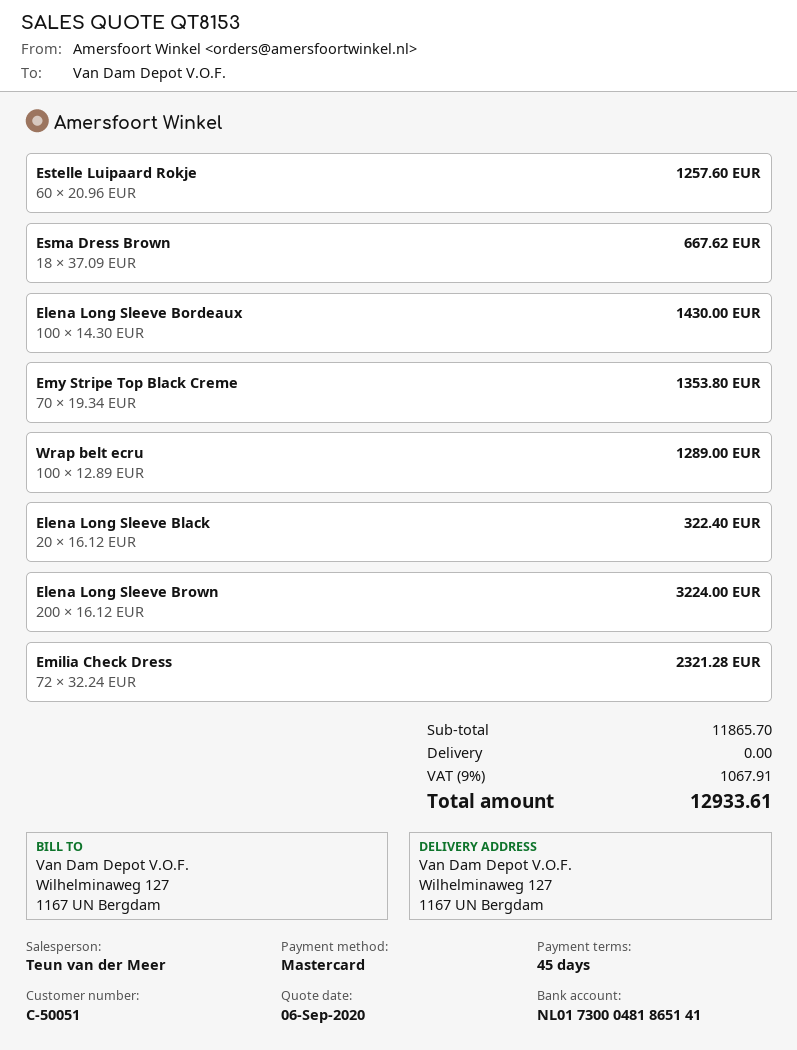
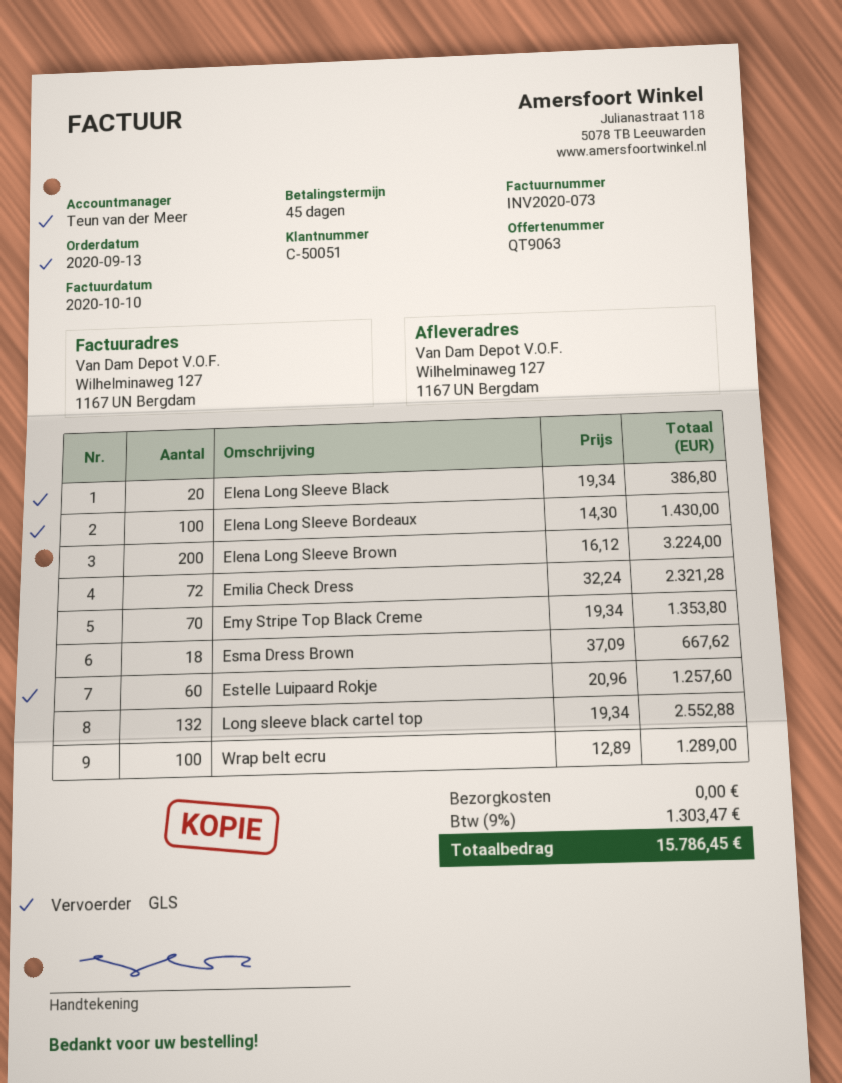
quote number: QT8153 -> QT9063
Elena Long Sleeve Black: 20 x 16.12 = 322.40 -> 20 x 19.34 = 386.80
Long sleeve black cartel top: none -> 132 x 19.34 = 2552.88
tax: 9% = 1067.91 -> 9% = 1303.47
total: 12933.61 -> 15786.45

